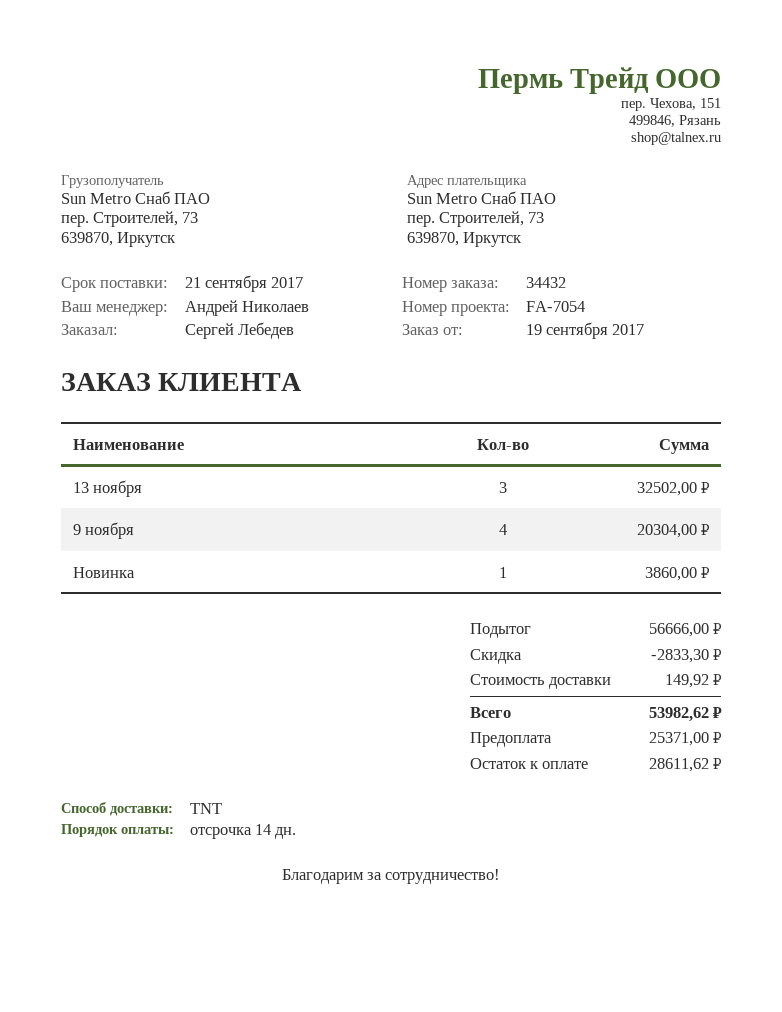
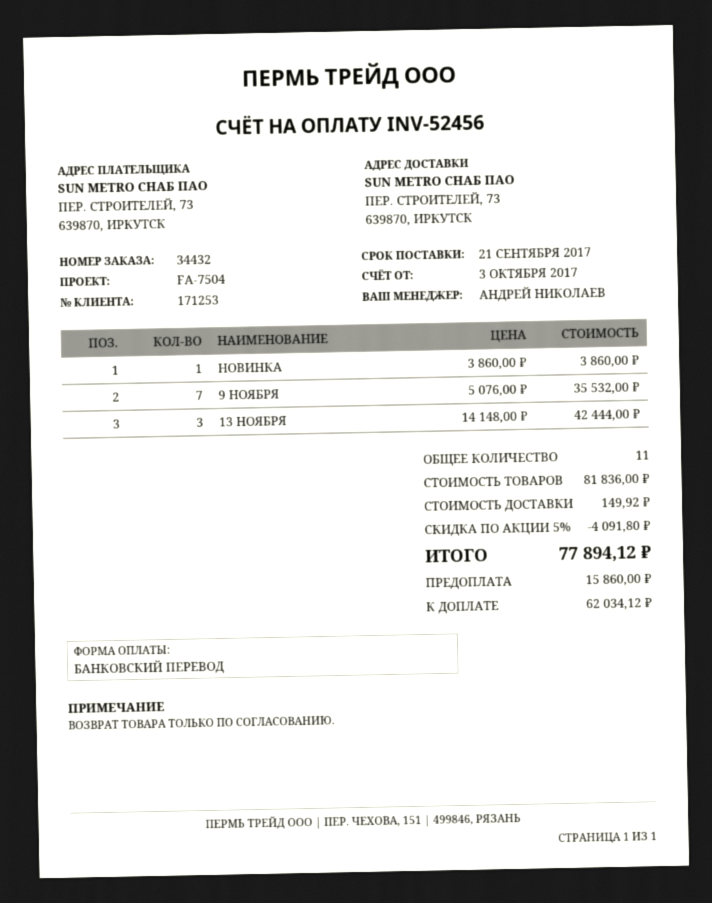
reference: FA-7054 -> FA-7504
13 ноября: 3 for 32502.00 -> 3 for 42444.00
9 ноября: 4 for 20304.00 -> 7 for 35532.00
subtotal: 56666.00 -> 81836.00
discount: 2833.30 -> 4091.80
total: 53982.62 -> 77894.12
deposit: 25371.00 -> 15860.00
balance: 28611.62 -> 62034.12

